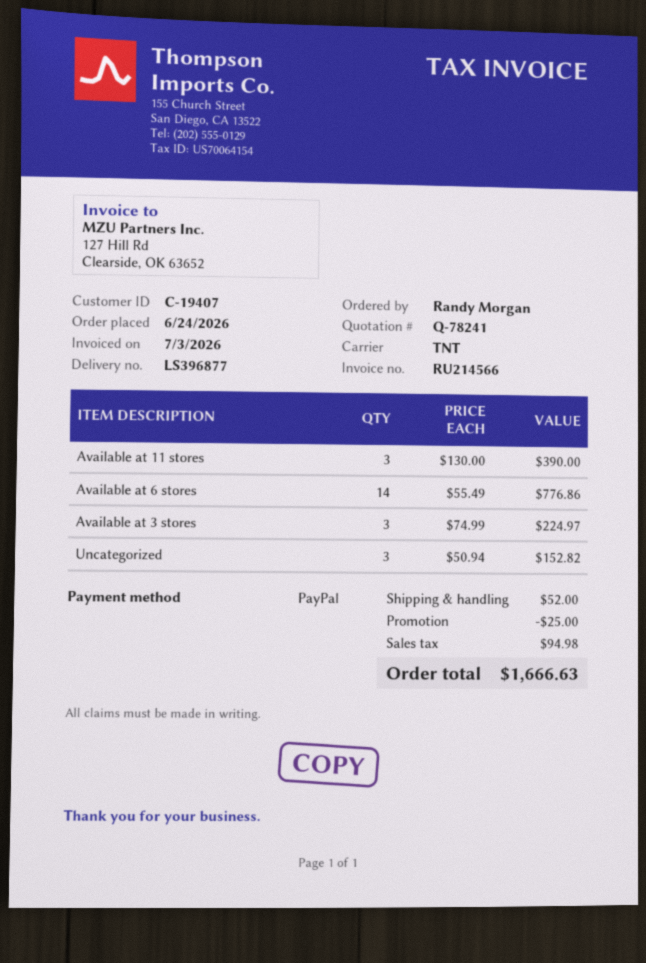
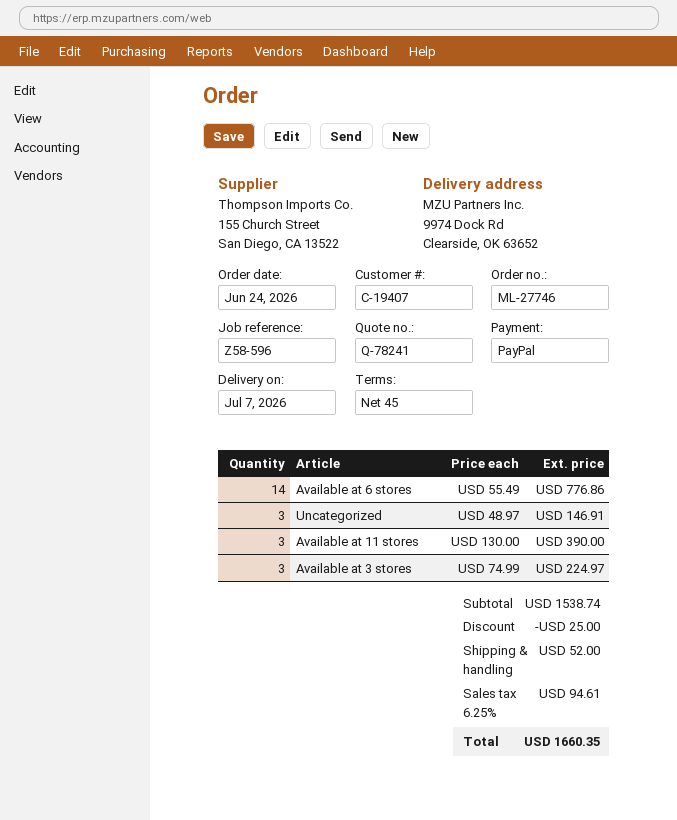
Uncategorized: 3 x 50.94 = 152.82 -> 3 x 48.97 = 146.91
tax: 94.98 -> 94.61
total: 1666.63 -> 1660.35

